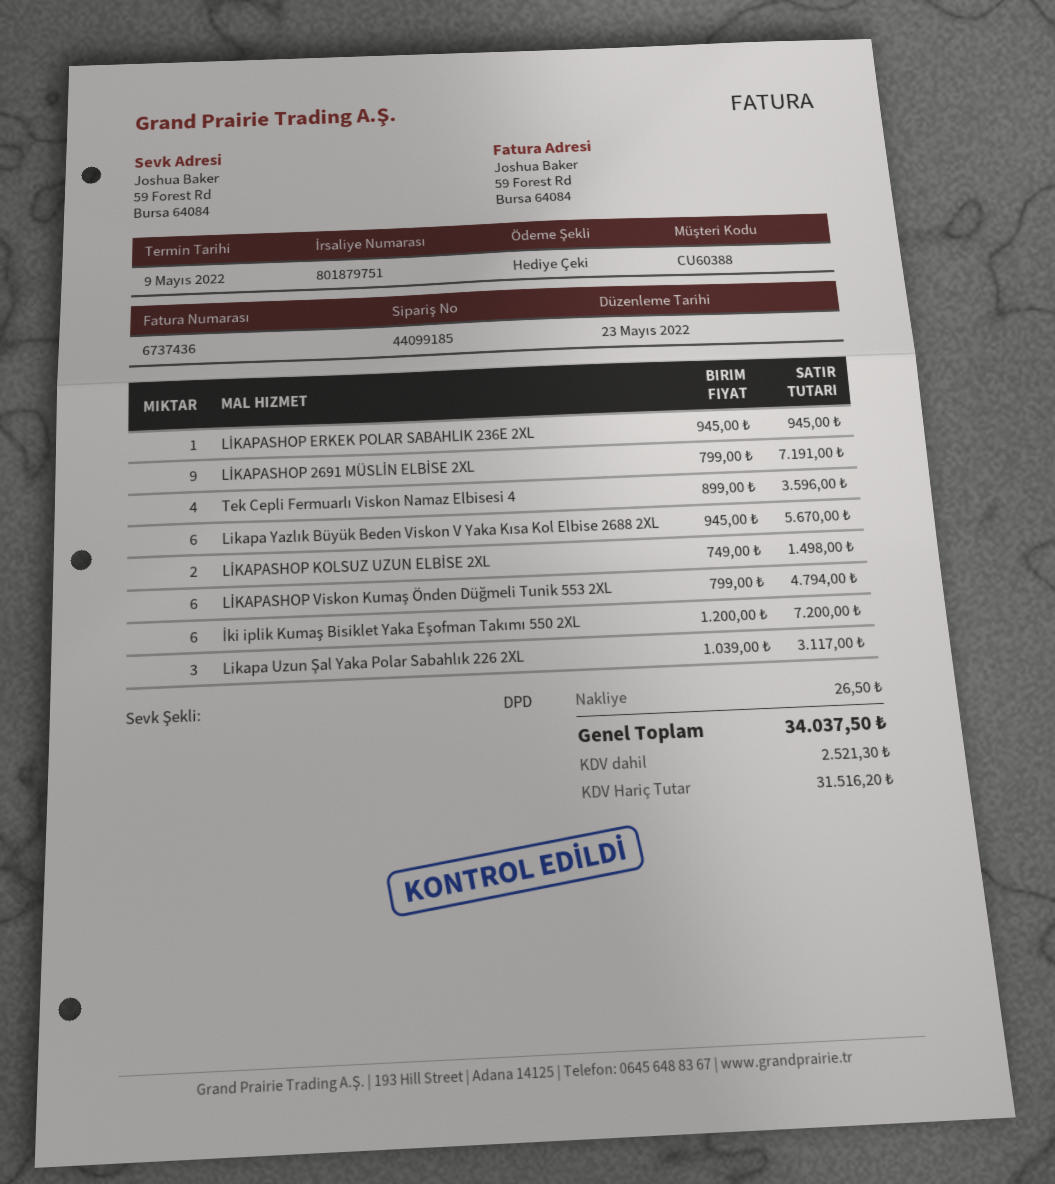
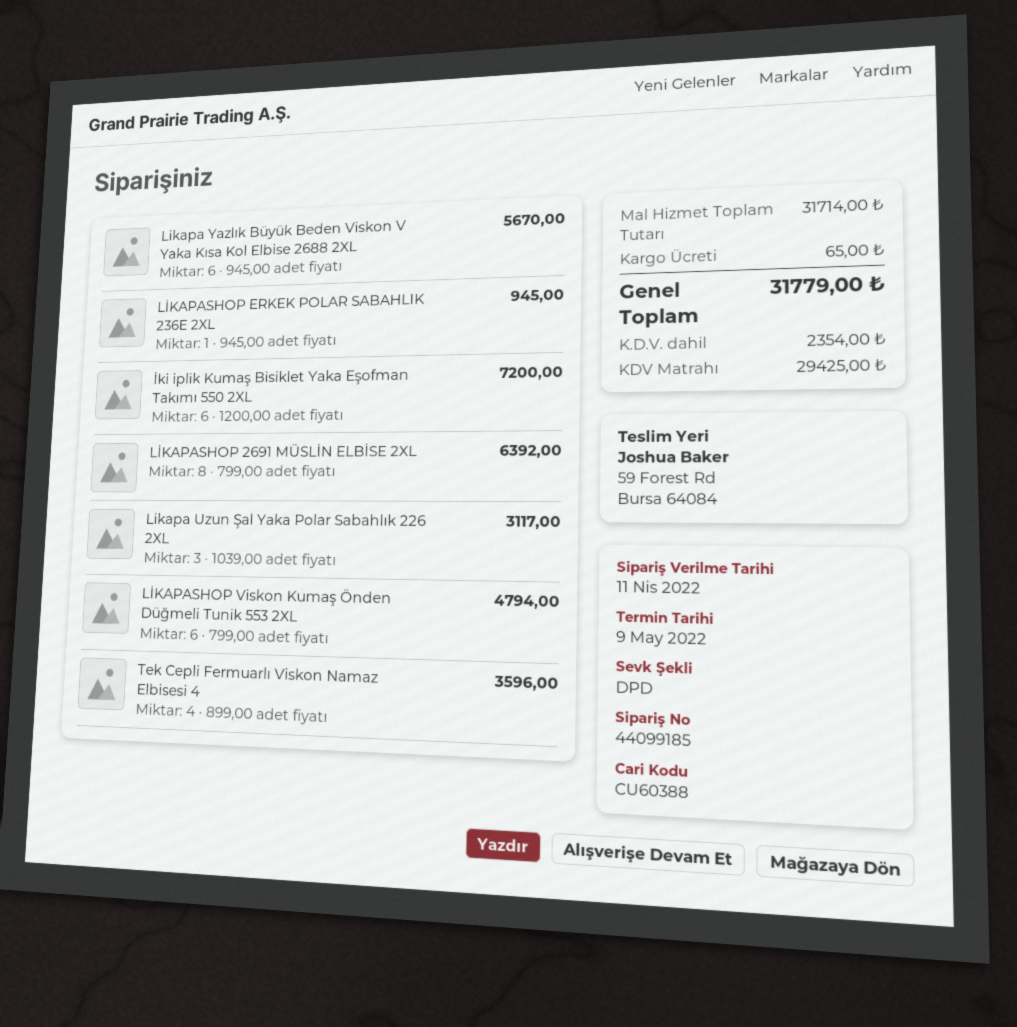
LİKAPASHOP 2691 MÜSLİN ELBİSE 2XL: 9 x 799.00 = 7191.00 -> 8 x 799.00 = 6392.00
LİKAPASHOP KOLSUZ UZUN ELBİSE 2XL: 2 x 749.00 = 1498.00 -> none
shipping: 26.50 -> 65.00
net: 31516.20 -> 29425.00
tax: 2521.30 -> 2354.00
total: 34037.50 -> 31779.00

